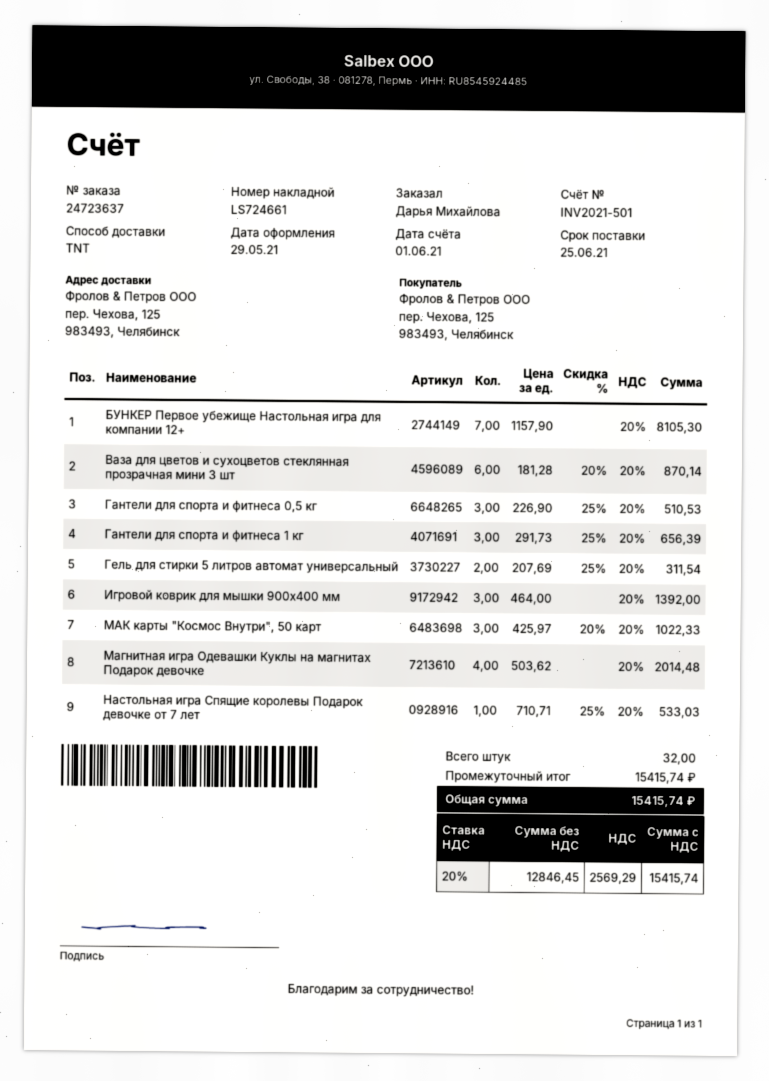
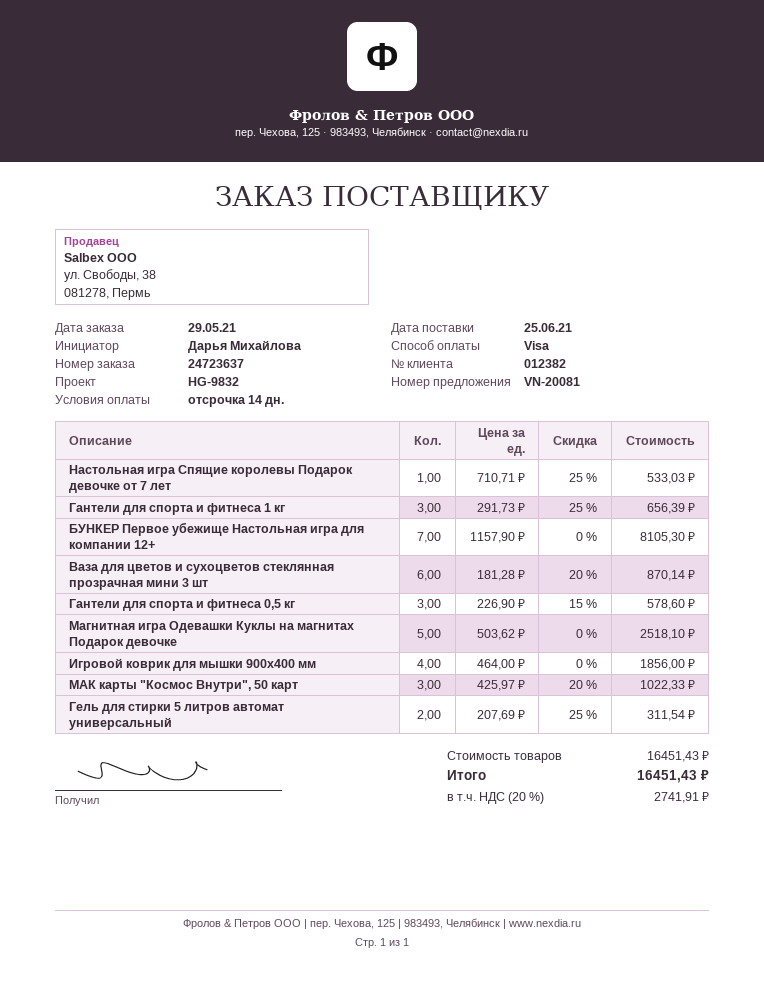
Гантели для спорта и фитнеса 0,5 кг: 3 x 226.90 - 25% = 510.53 -> 3 x 226.90 - 15% = 578.60
Игровой коврик для мышки 900х400 мм: 3 x 464.00 = 1392.00 -> 4 x 464.00 = 1856.00
Магнитная игра Одевашки Куклы на магнитах Подарок девочке: 4 x 503.62 = 2014.48 -> 5 x 503.62 = 2518.10
subtotal: 15415.74 -> 16451.43
tax: 20% = 2569.29 -> 20% = 2741.91
total: 15415.74 -> 16451.43

